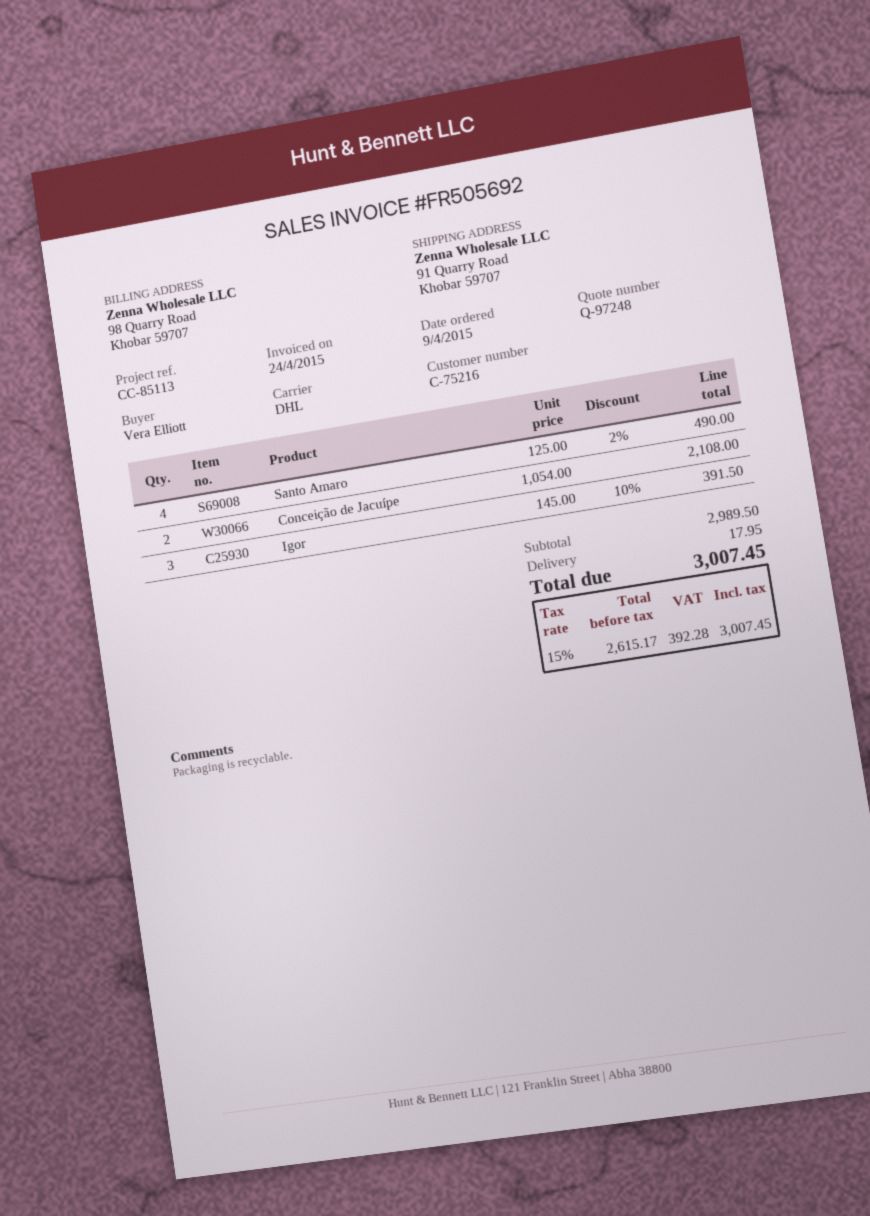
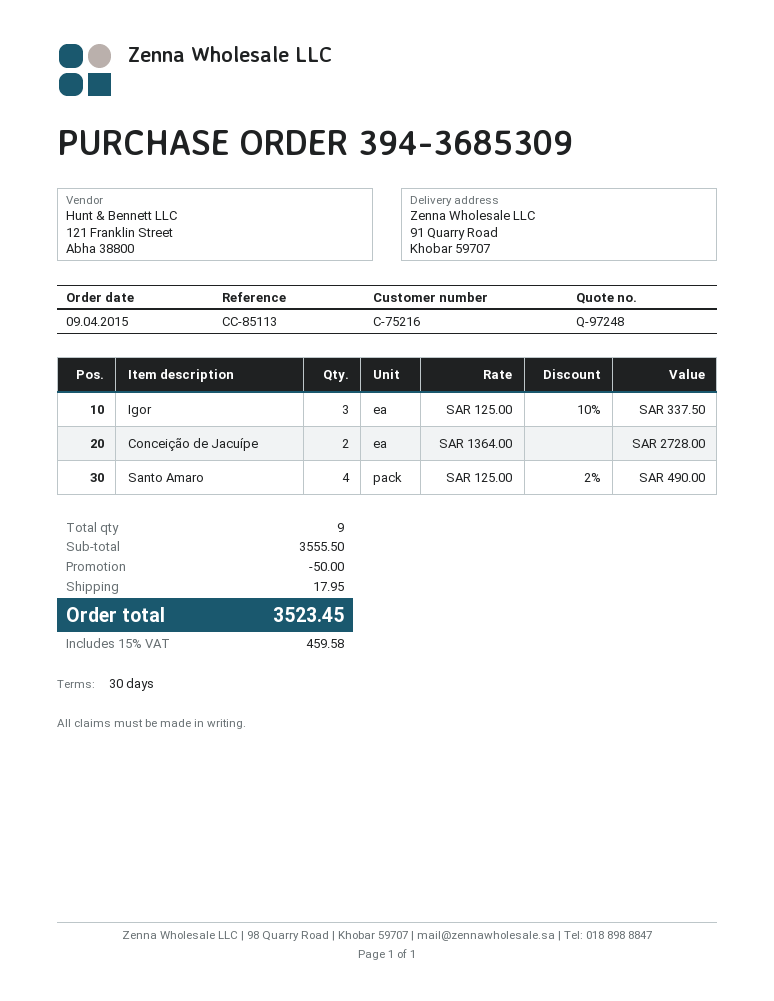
Conceição de Jacuípe: 2 x 1054.00 = 2108.00 -> 2 x 1364.00 = 2728.00
Igor: 3 x 145.00 - 10% = 391.50 -> 3 x 125.00 - 10% = 337.50
subtotal: 2989.50 -> 3555.50
discount: none -> 50.00
tax: 15% = 392.28 -> 15% = 459.58
total: 3007.45 -> 3523.45

